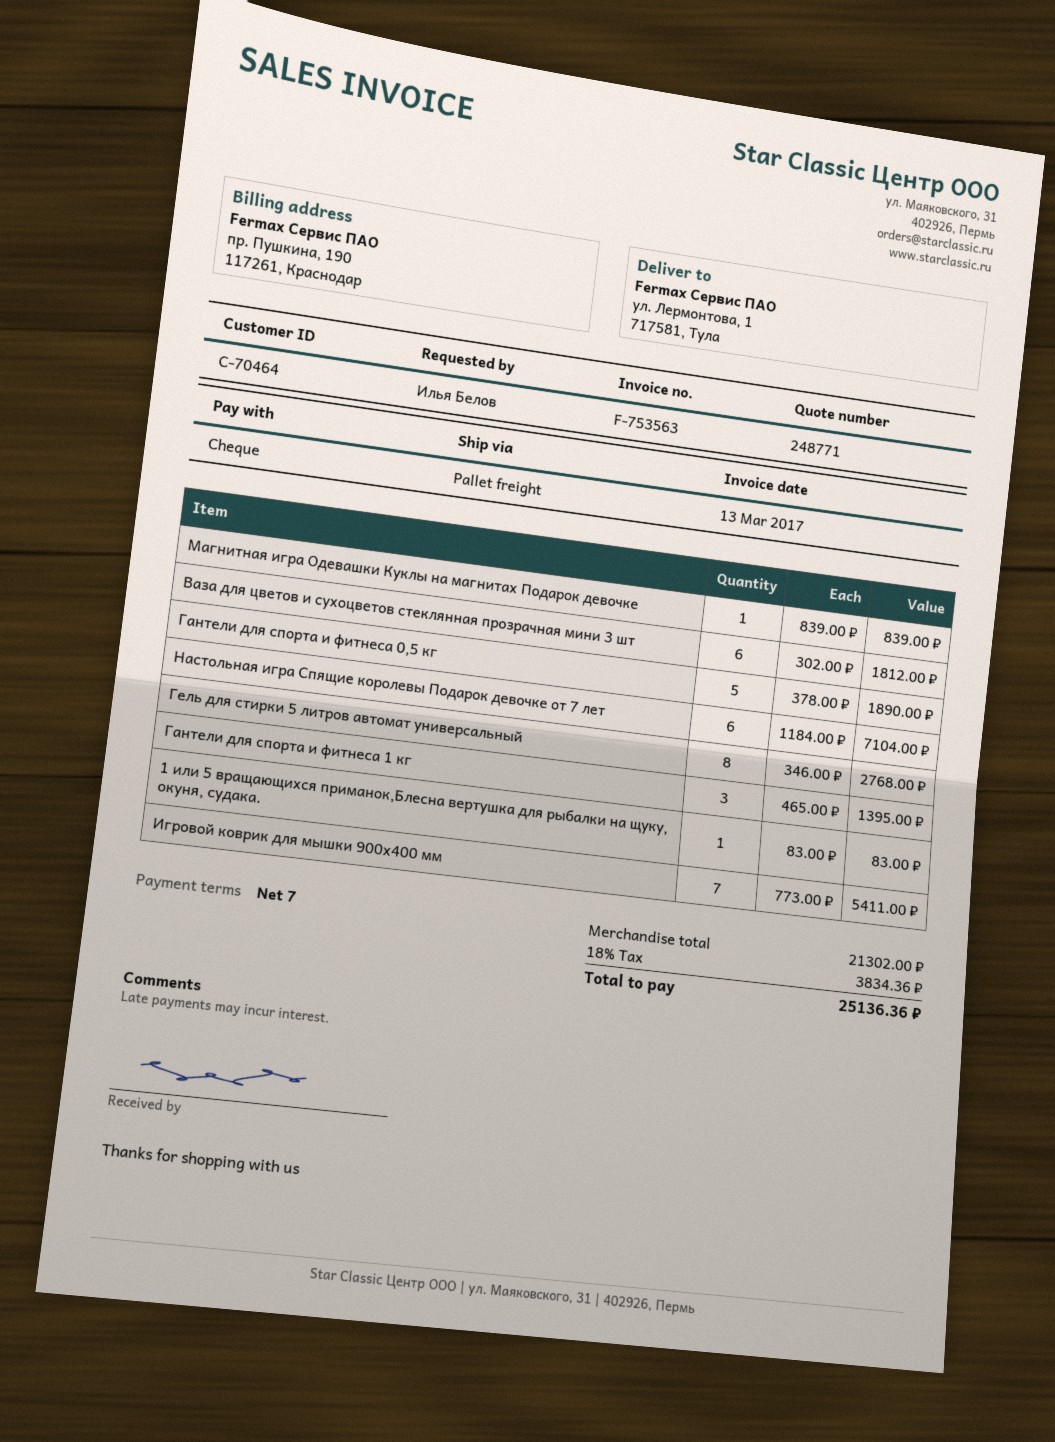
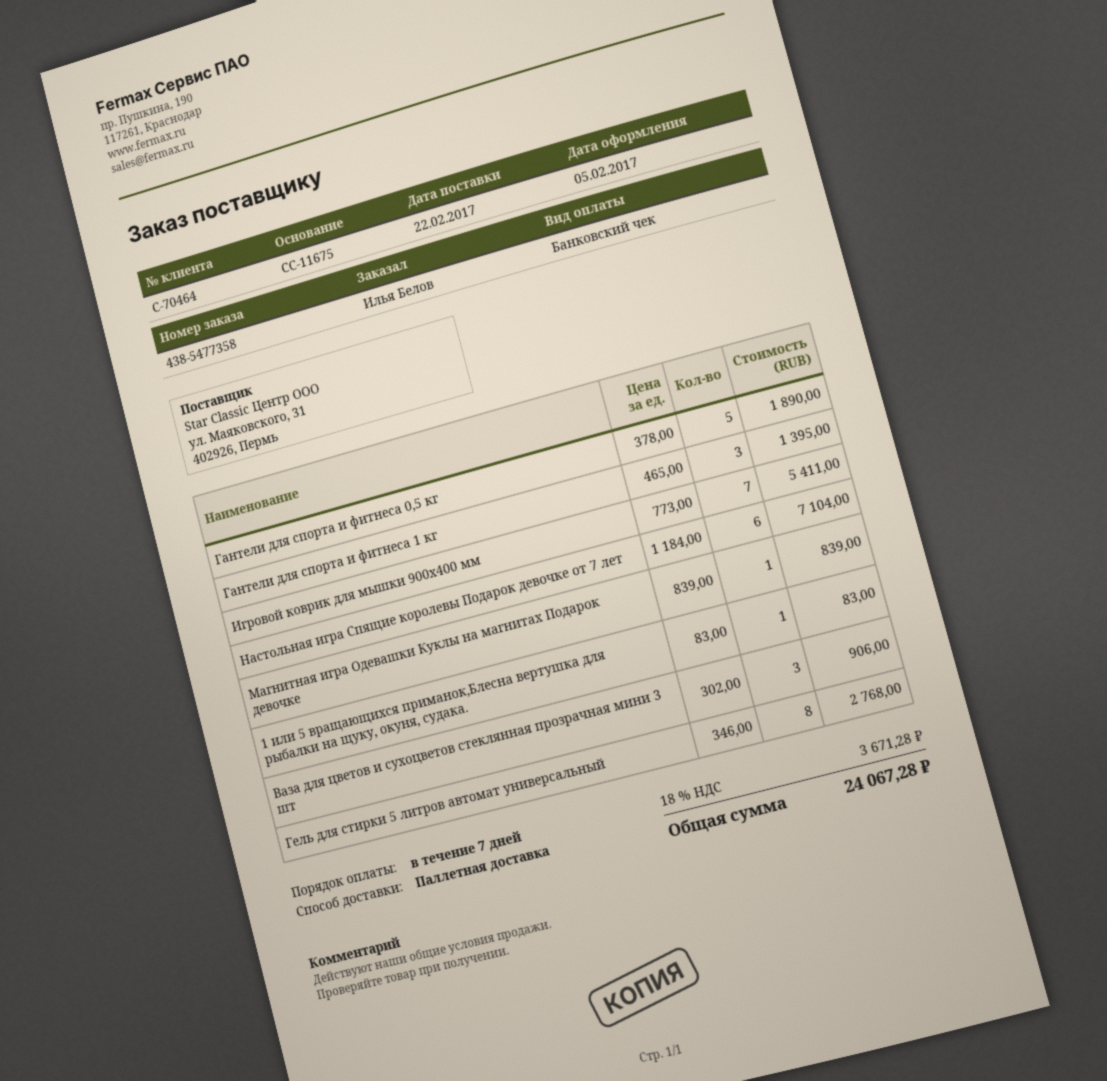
Ваза для цветов и сухоцветов стеклянная прозрачная мини 3 шт: 6 x 302.00 = 1812.00 -> 3 x 302.00 = 906.00
tax: 18% = 3834.36 -> 18% = 3671.28
total: 25136.36 -> 24067.28

